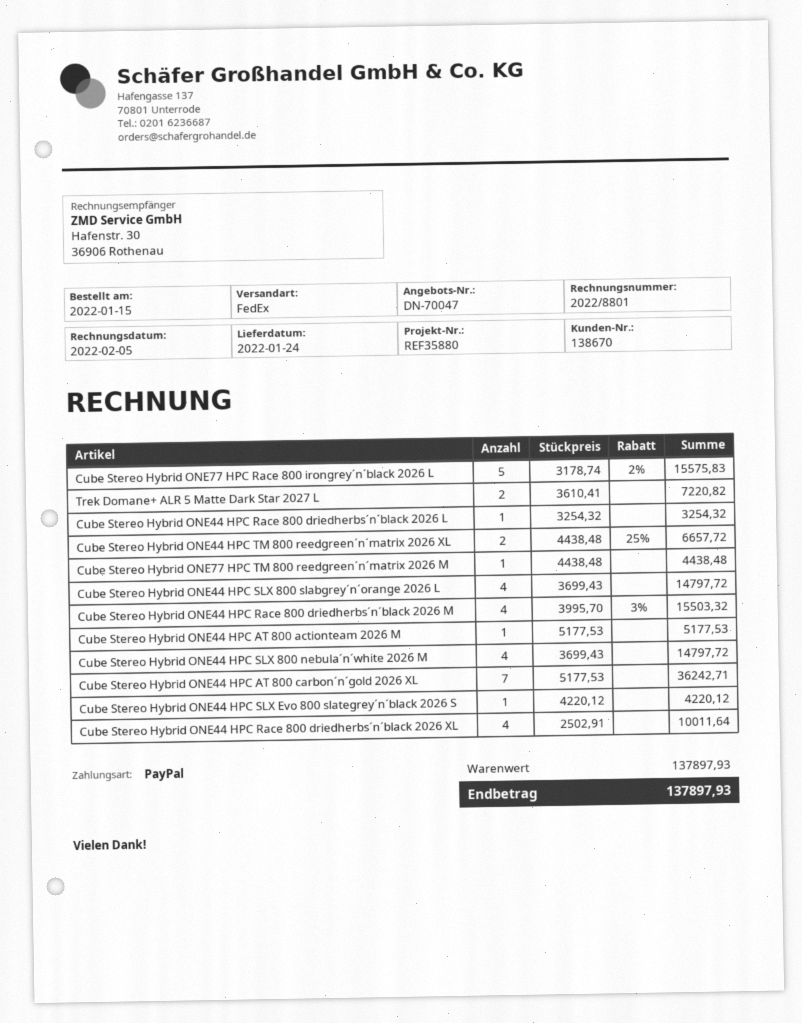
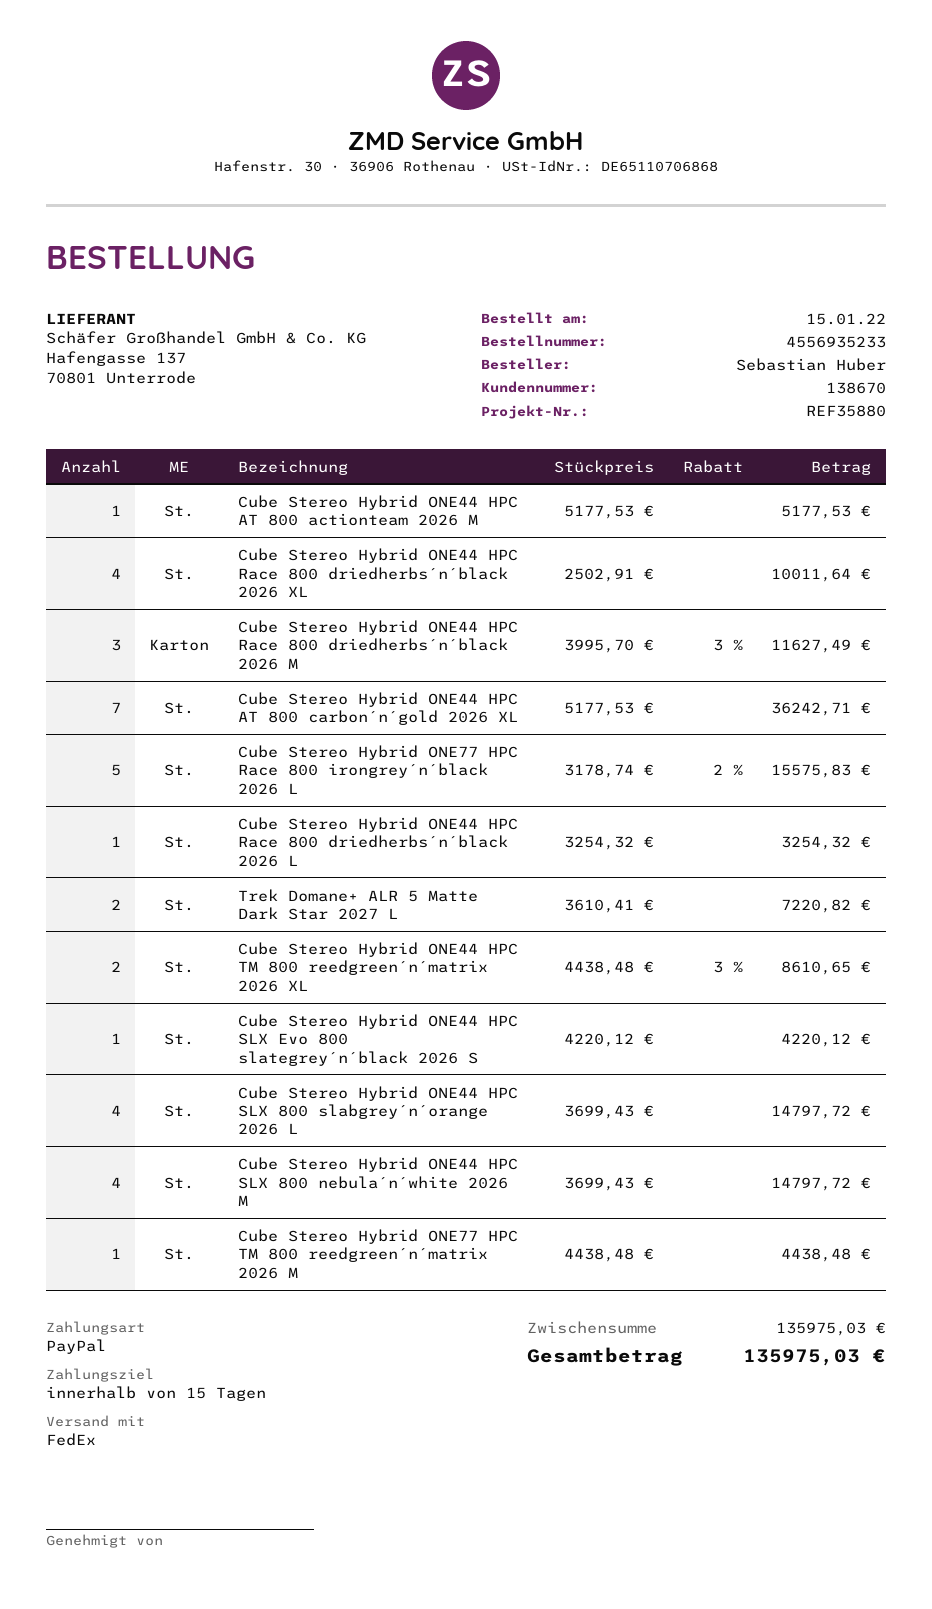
Cube Stereo Hybrid ONE44 HPC TM 800 reedgreen´n´matrix 2026 XL: 2 x 4438.48 - 25% = 6657.72 -> 2 x 4438.48 - 3% = 8610.65
Cube Stereo Hybrid ONE44 HPC Race 800 driedherbs´n´black 2026 M: 4 x 3995.70 - 3% = 15503.32 -> 3 x 3995.70 - 3% = 11627.49
subtotal: 137897.93 -> 135975.03
total: 137897.93 -> 135975.03

